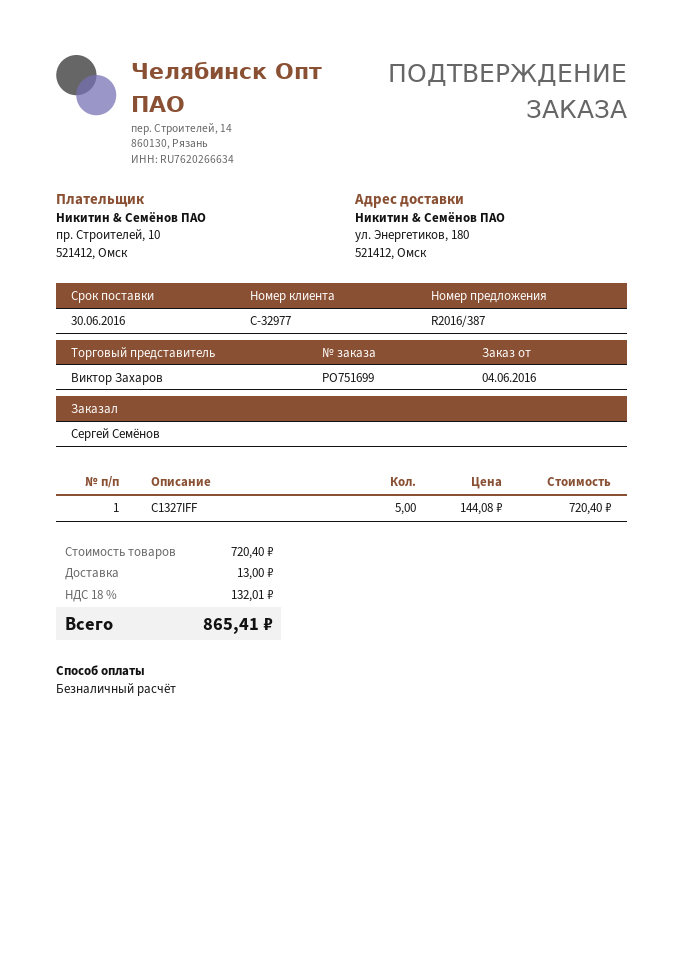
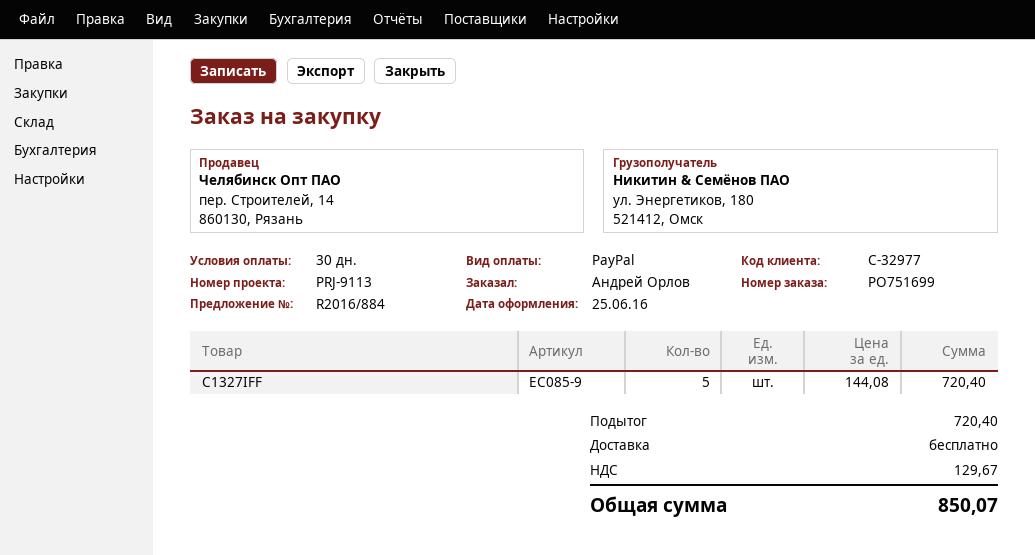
quote number: R2016/387 -> R2016/884
order date: 2016-06-04 -> 2016-06-25
ordered by: Сергей Семёнов -> Андрей Орлов
payment method: bank transfer -> PayPal
shipping: 13.00 -> 0.00
tax: 132.01 -> 129.67
total: 865.41 -> 850.07

